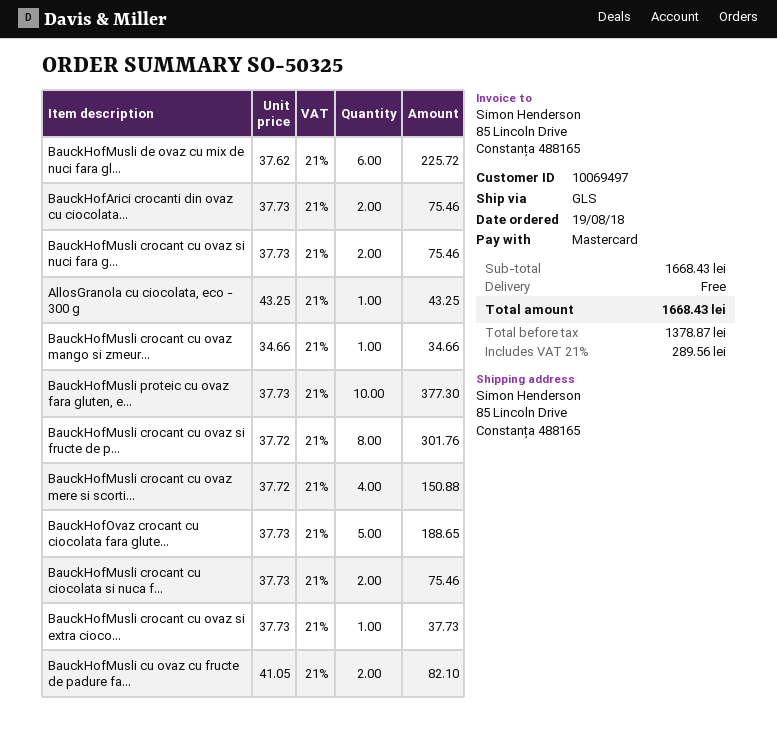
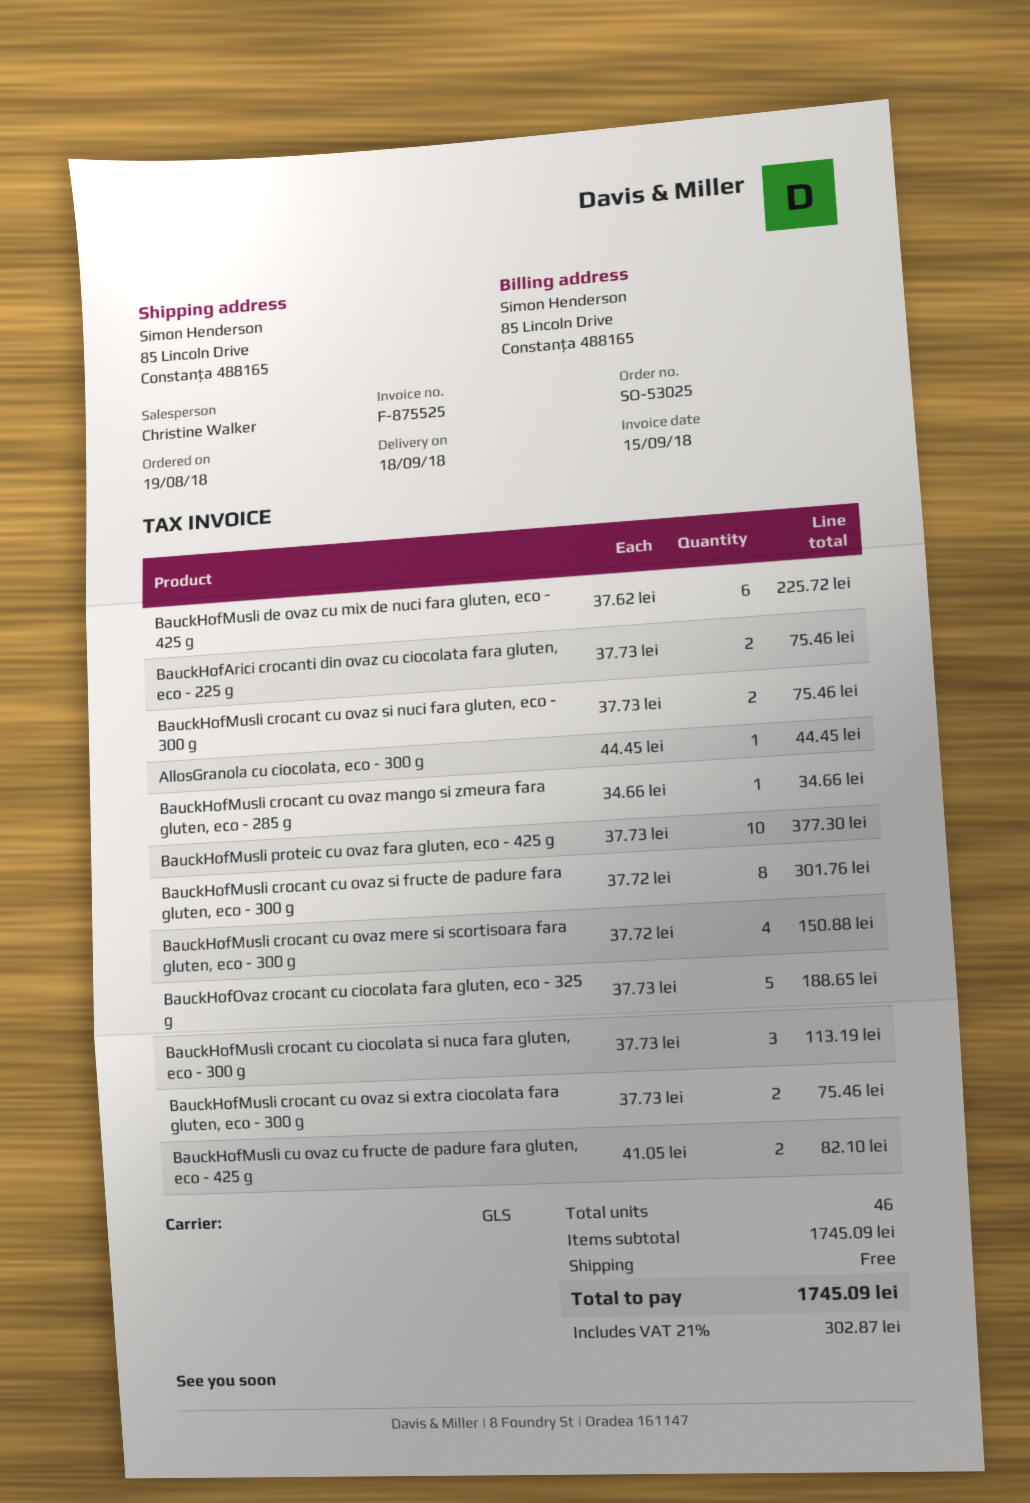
order number: SO-50325 -> SO-53025
AllosGranola cu ciocolata, eco - 300 g: 1 x 43.25 = 43.25 -> 1 x 44.45 = 44.45
BauckHofMusli crocant cu ciocolata si nuca f...: 2 x 37.73 = 75.46 -> 3 x 37.73 = 113.19
BauckHofMusli crocant cu ovaz si extra cioco...: 1 x 37.73 = 37.73 -> 2 x 37.73 = 75.46
subtotal: 1668.43 -> 1745.09
tax: 21% = 289.56 -> 21% = 302.87
total: 1668.43 -> 1745.09

